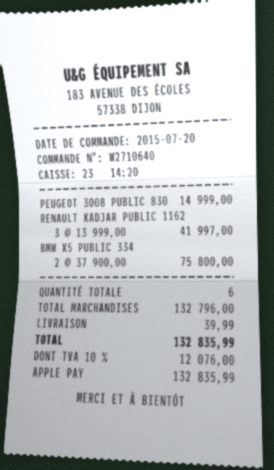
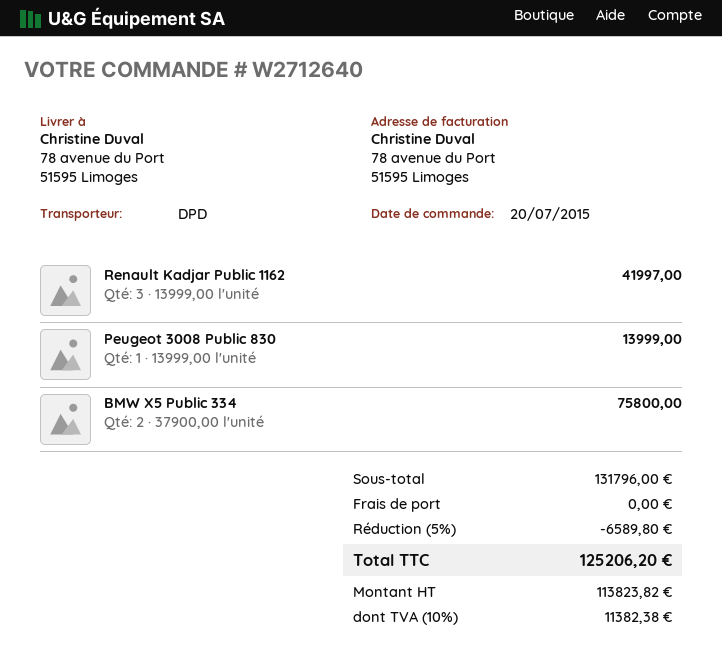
order number: W2710640 -> W2712640
PEUGEOT 3008 PUBLIC 830: 1 x 14999.00 = 14999.00 -> 1 x 13999.00 = 13999.00
subtotal: 132796.00 -> 131796.00
discount: none -> 5% = 6589.80
shipping: 39.99 -> 0.00
tax: 10% = 12076.00 -> 10% = 11382.38
total: 132835.99 -> 125206.20

